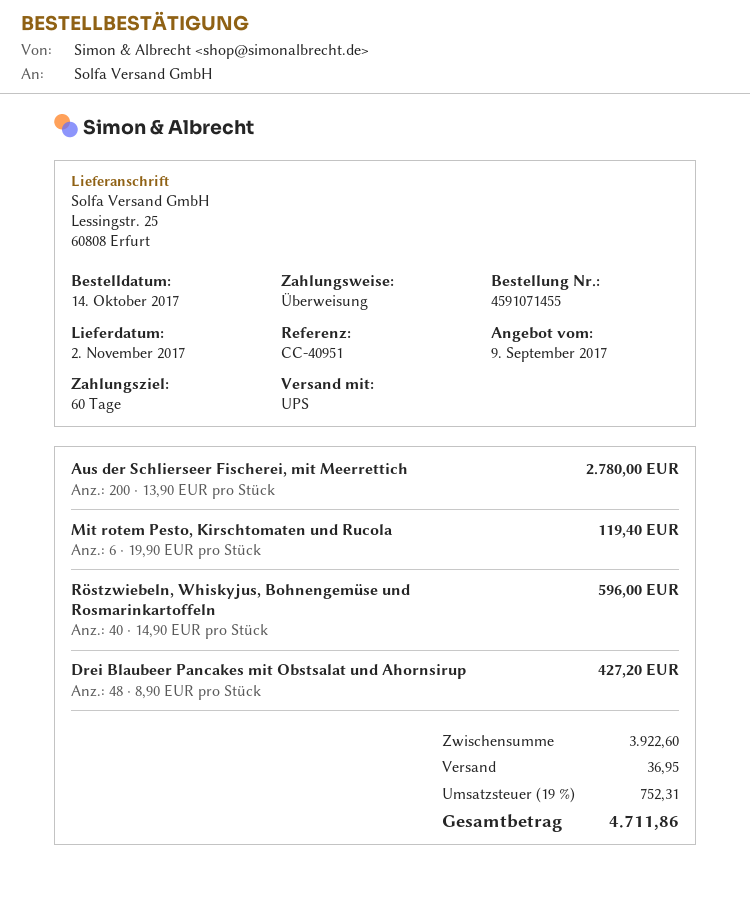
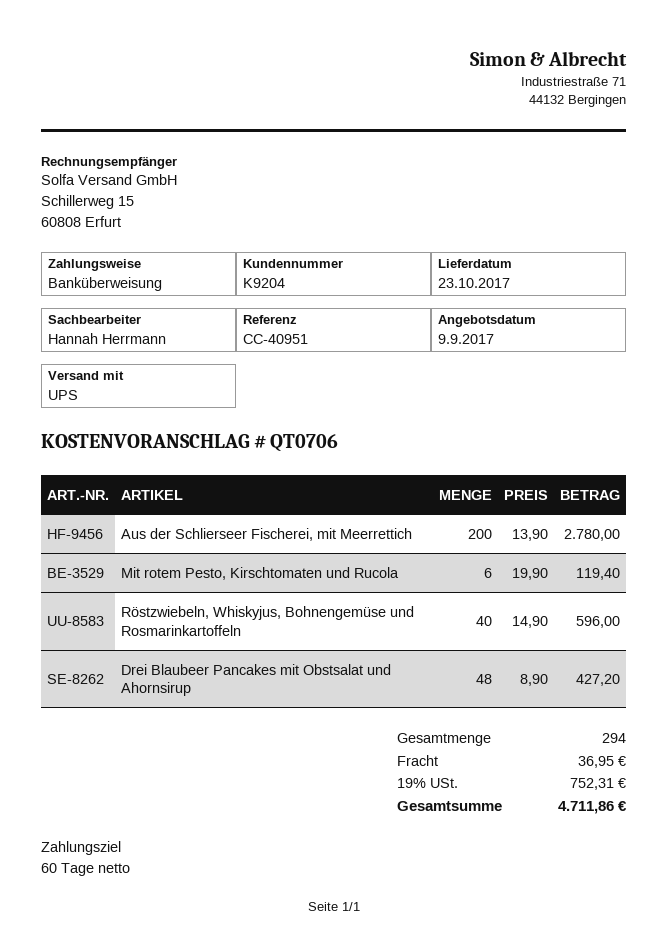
delivery date: 2017-11-02 -> 2017-10-23

